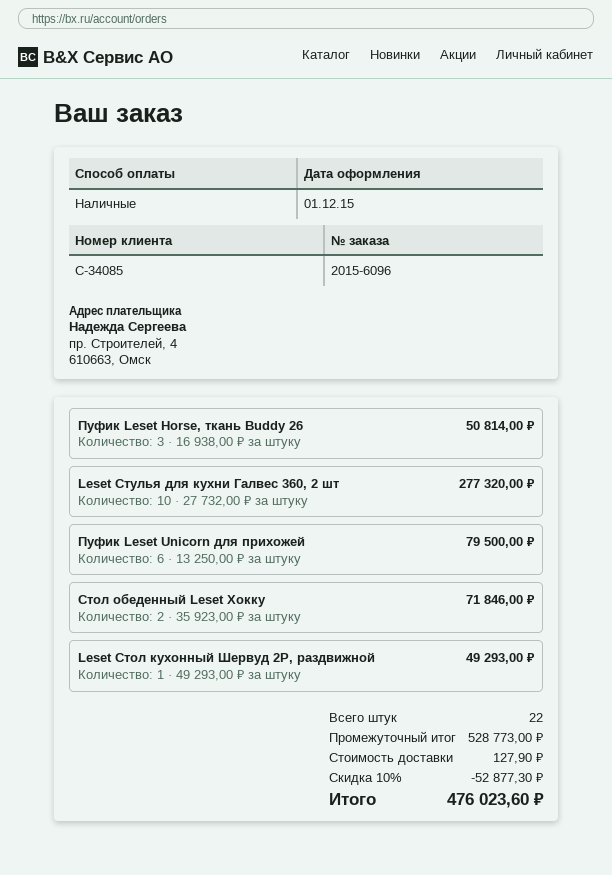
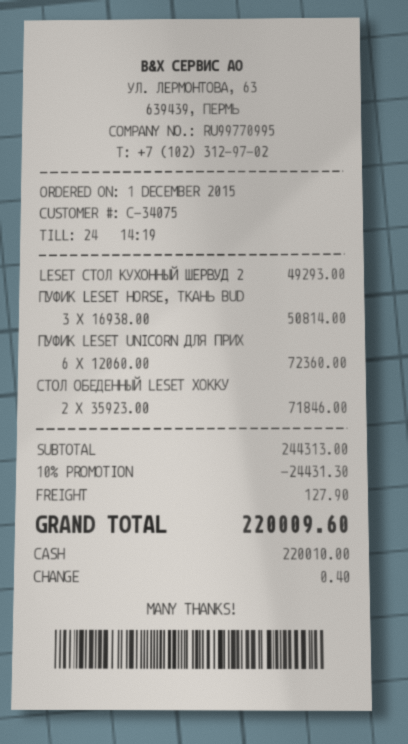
customer number: C-34085 -> C-34075
Leset Стулья для кухни Галвес 360, 2 шт: 10 x 27732.00 = 277320.00 -> none
Пуфик Leset Unicorn для прихожей: 6 x 13250.00 = 79500.00 -> 6 x 12060.00 = 72360.00
subtotal: 528773.00 -> 244313.00
discount: 10% = 52877.30 -> 10% = 24431.30
total: 476023.60 -> 220009.60

